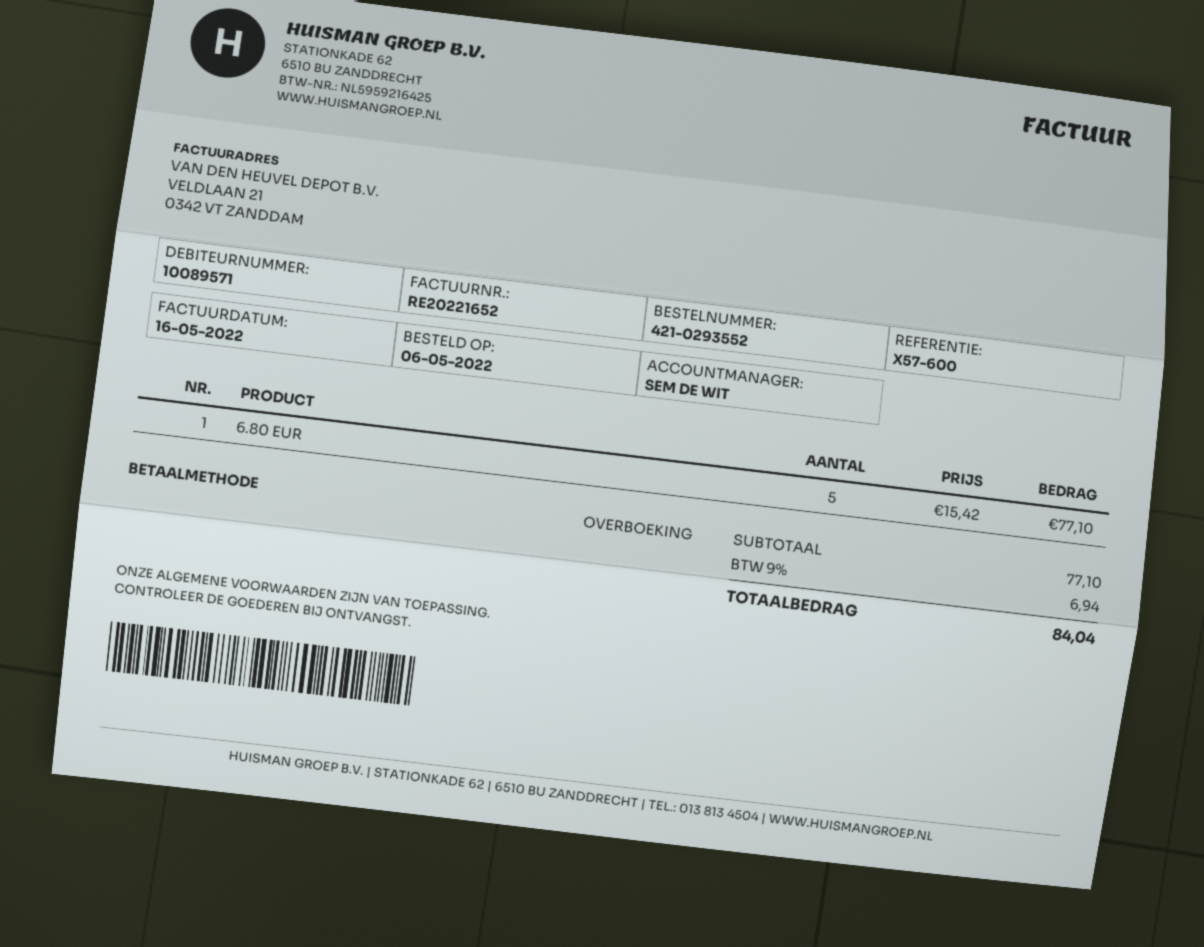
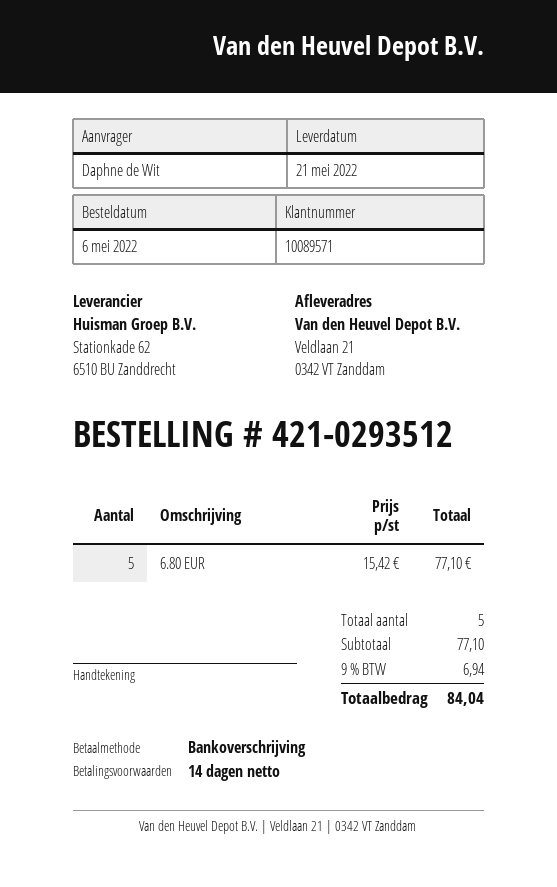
order number: 421-0293552 -> 421-0293512

